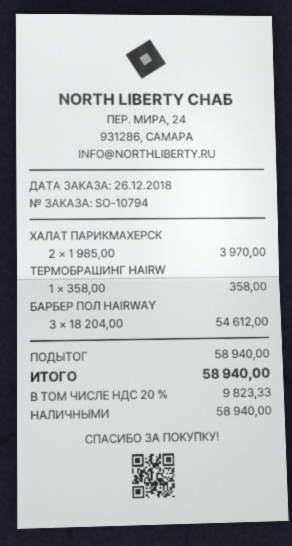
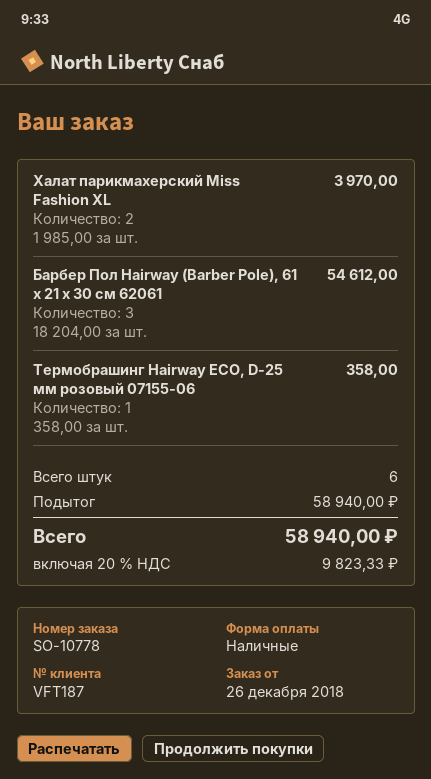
order number: SO-10794 -> SO-10778

